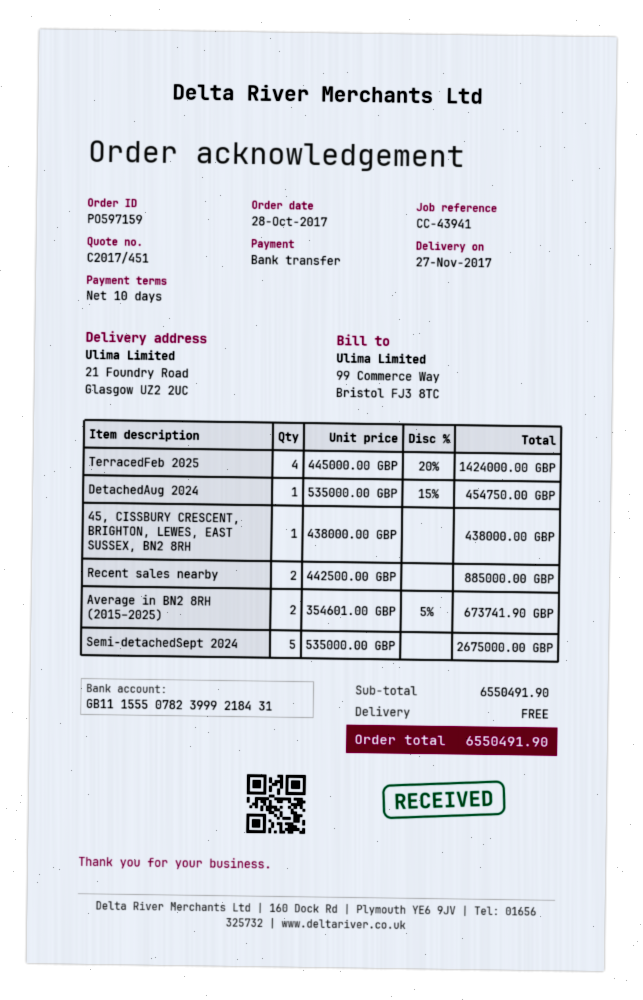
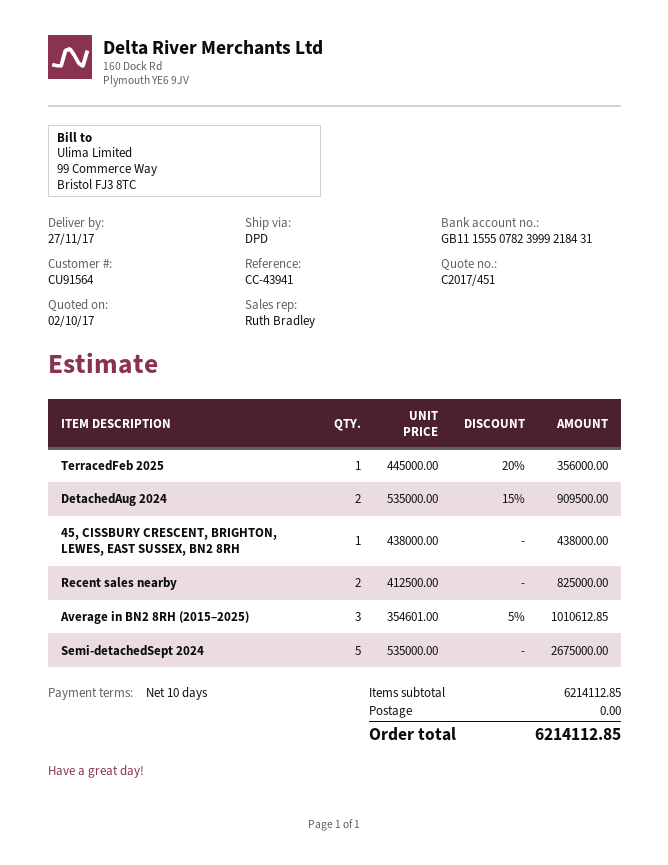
TerracedFeb 2025: 4 x 445000.00 - 20% = 1424000.00 -> 1 x 445000.00 - 20% = 356000.00
DetachedAug 2024: 1 x 535000.00 - 15% = 454750.00 -> 2 x 535000.00 - 15% = 909500.00
Recent sales nearby: 2 x 442500.00 = 885000.00 -> 2 x 412500.00 = 825000.00
Average in BN2 8RH (2015–2025): 2 x 354601.00 - 5% = 673741.90 -> 3 x 354601.00 - 5% = 1010612.85
subtotal: 6550491.90 -> 6214112.85
total: 6550491.90 -> 6214112.85

